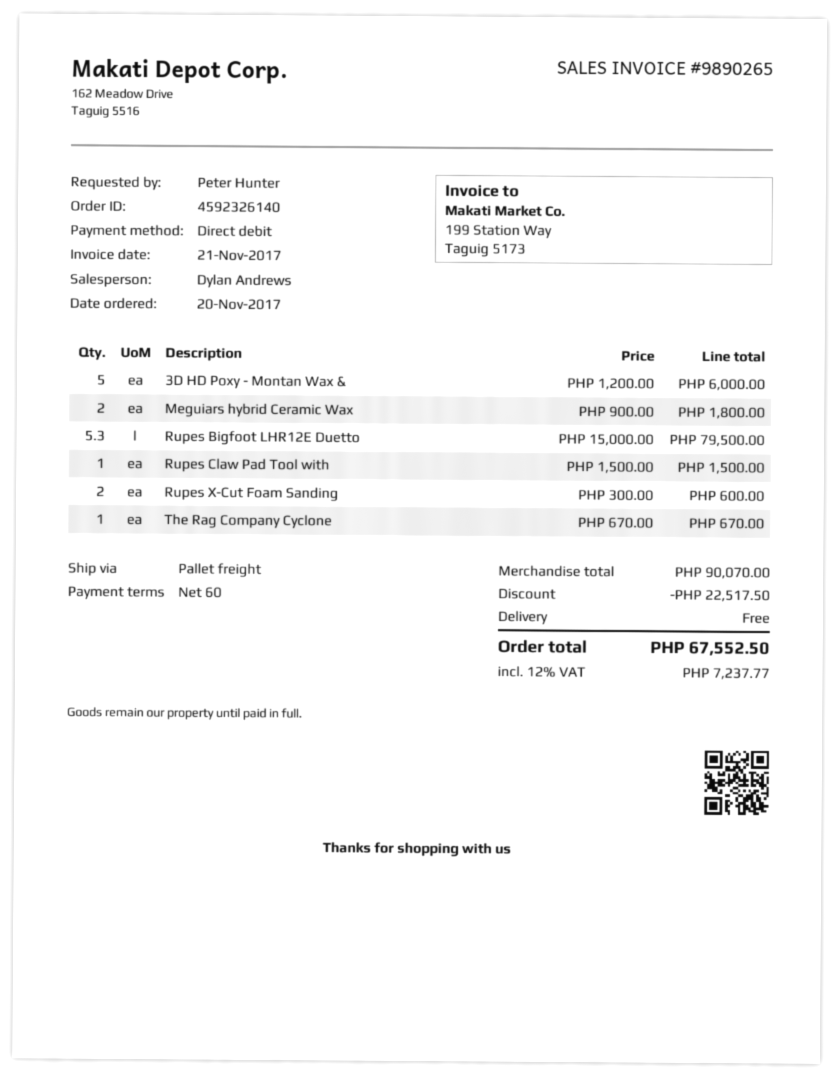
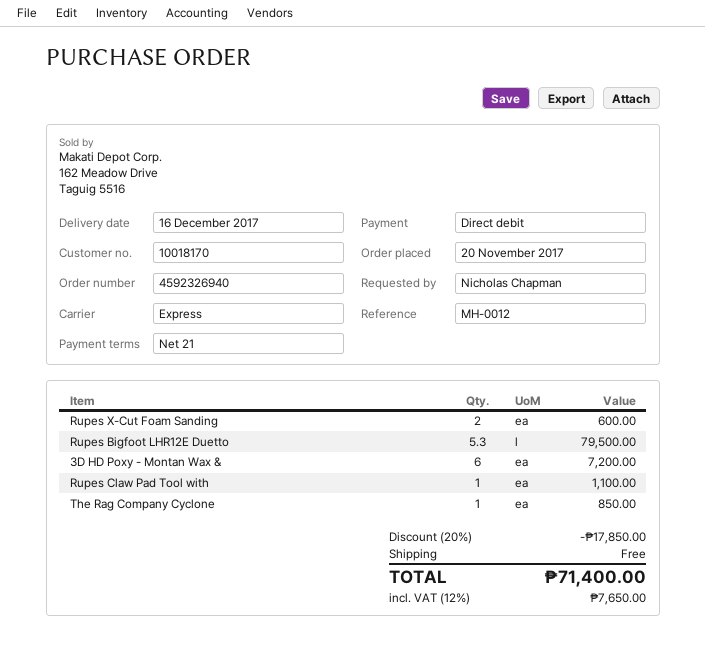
order number: 4592326140 -> 4592326940
payment terms: 60 days -> 21 days
ordered by: Peter Hunter -> Nicholas Chapman
shipping method: pallet freight -> express
3D HD Poxy - Montan Wax &: 5 for 6000.00 -> 6 for 7200.00
Meguiars hybrid Ceramic Wax: 2 for 1800.00 -> none
Rupes Claw Pad Tool with: 1 for 1500.00 -> 1 for 1100.00
The Rag Company Cyclone: 1 for 670.00 -> 1 for 850.00
discount: 22517.50 -> 17850.00
tax: 12% = 7237.77 -> 12% = 7650.00
total: 67552.50 -> 71400.00

